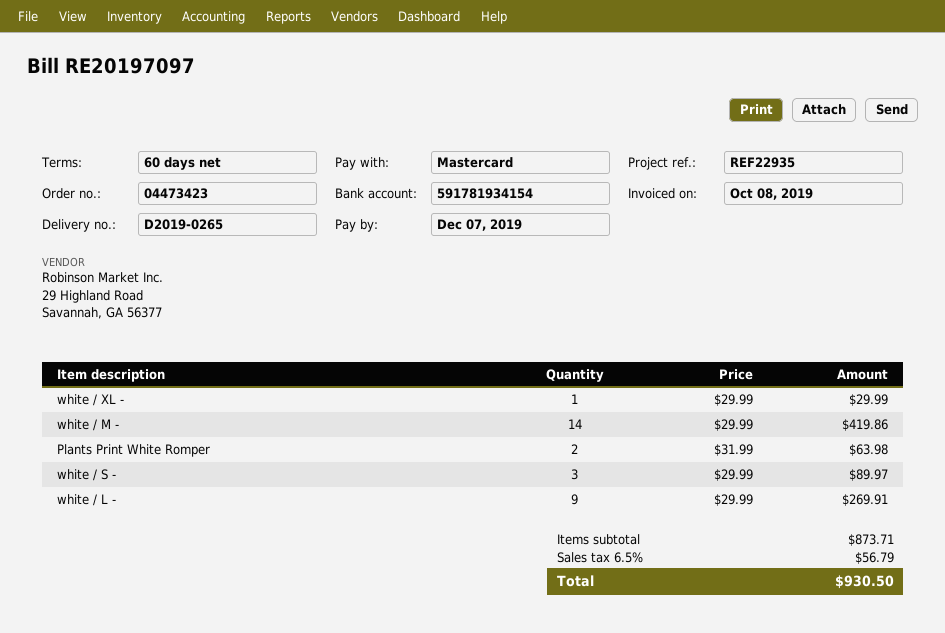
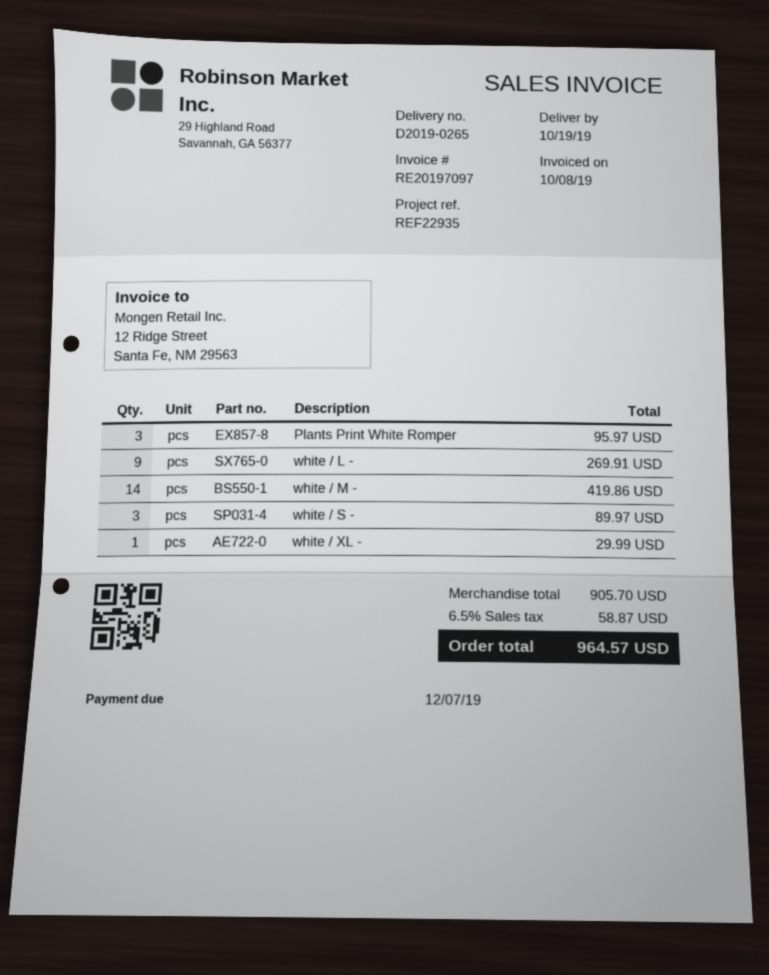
Plants Print White Romper: 2 for 63.98 -> 3 for 95.97
subtotal: 873.71 -> 905.70
tax: 6.5% = 56.79 -> 6.5% = 58.87
total: 930.50 -> 964.57

